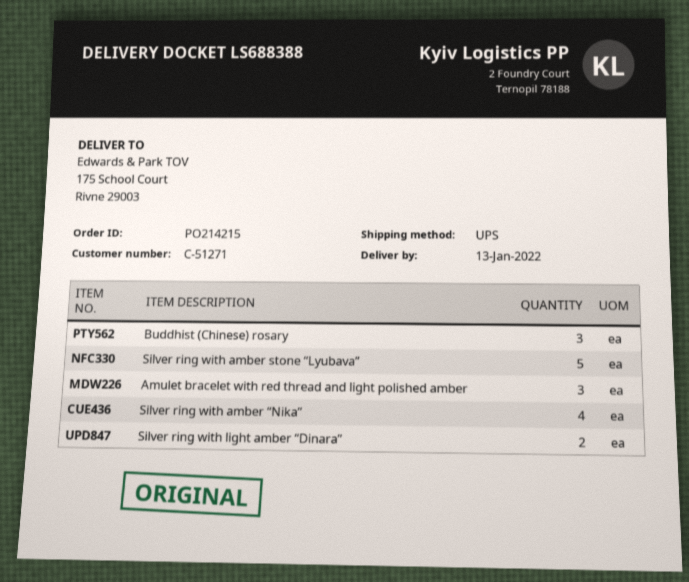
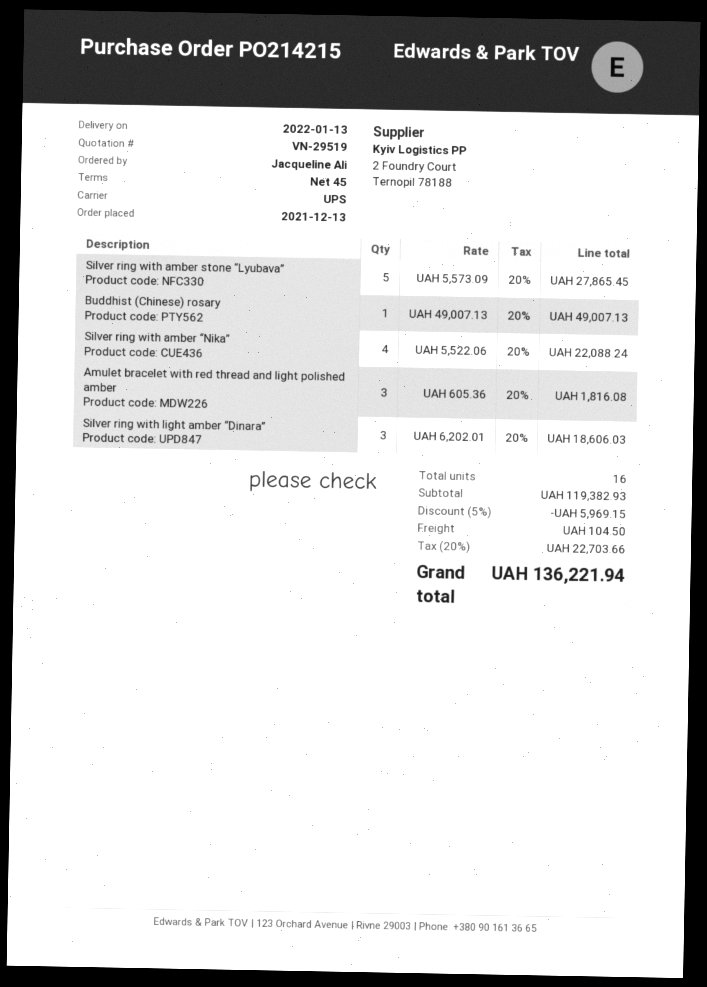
Buddhist (Chinese) rosary: 3 -> 1
Silver ring with light amber “Dinara”: 2 -> 3

